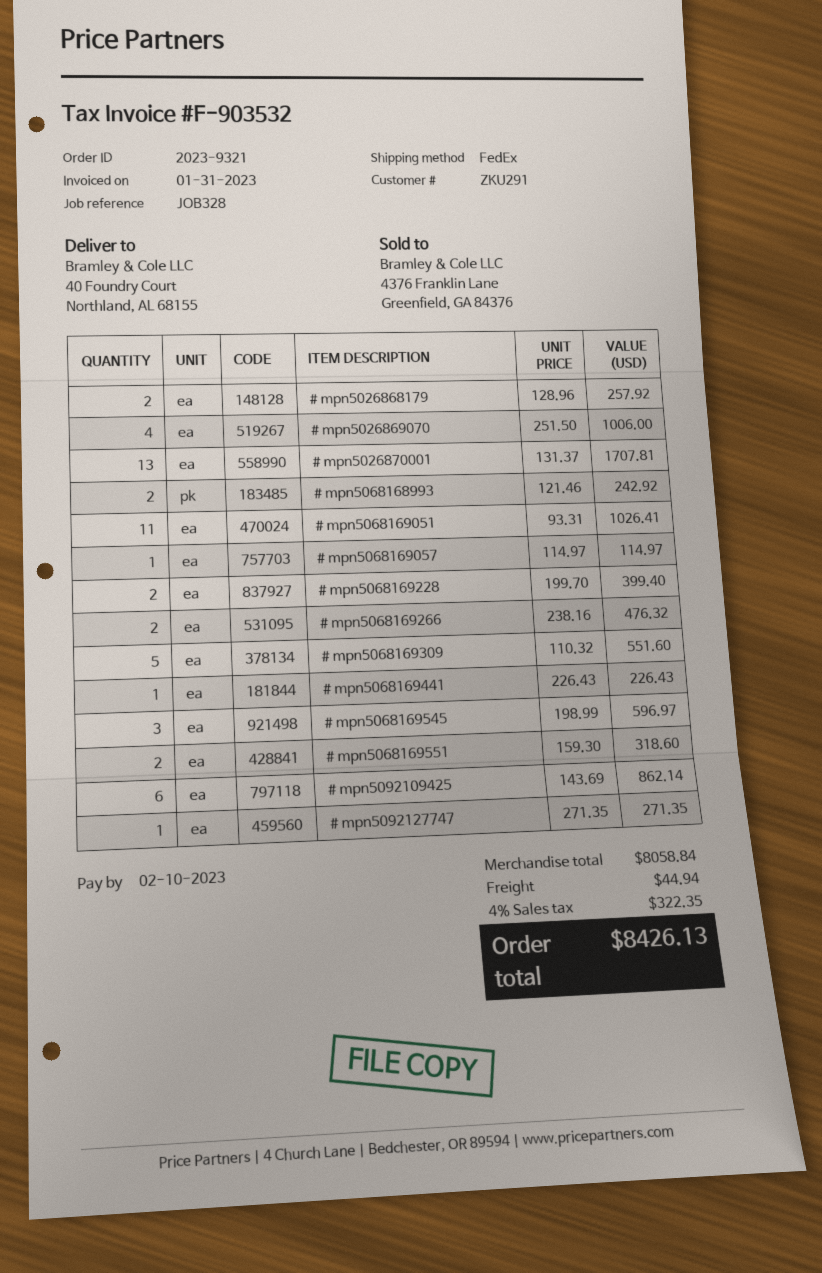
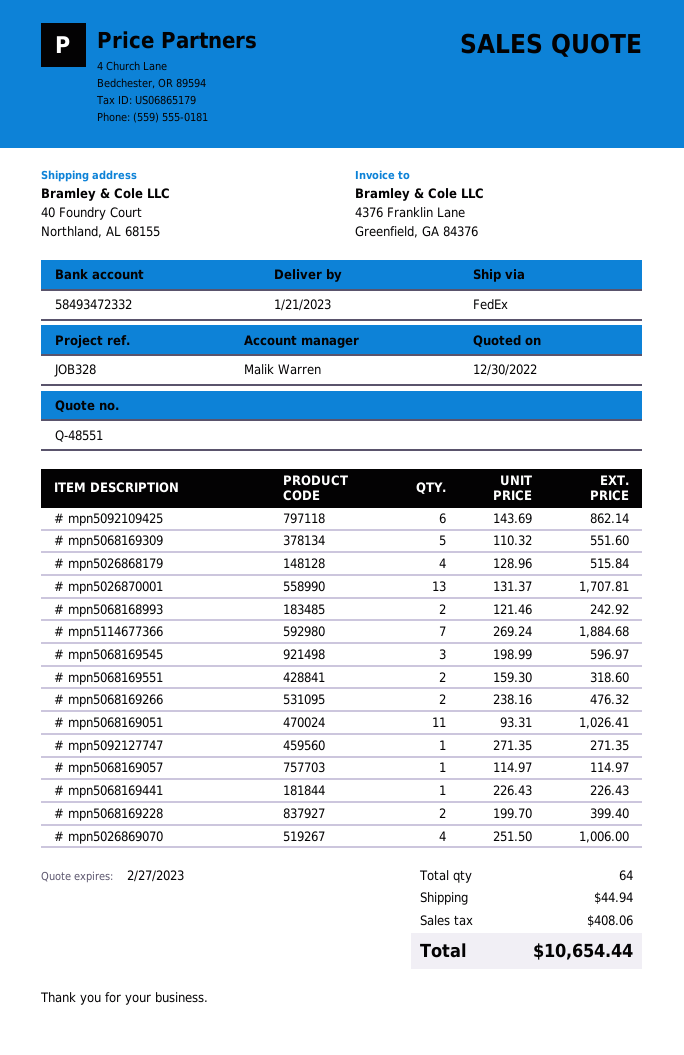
# mpn5026868179: 2 x 128.96 = 257.92 -> 4 x 128.96 = 515.84
# mpn5114677366: none -> 7 x 269.24 = 1884.68
tax: 322.35 -> 408.06
total: 8426.13 -> 10654.44

